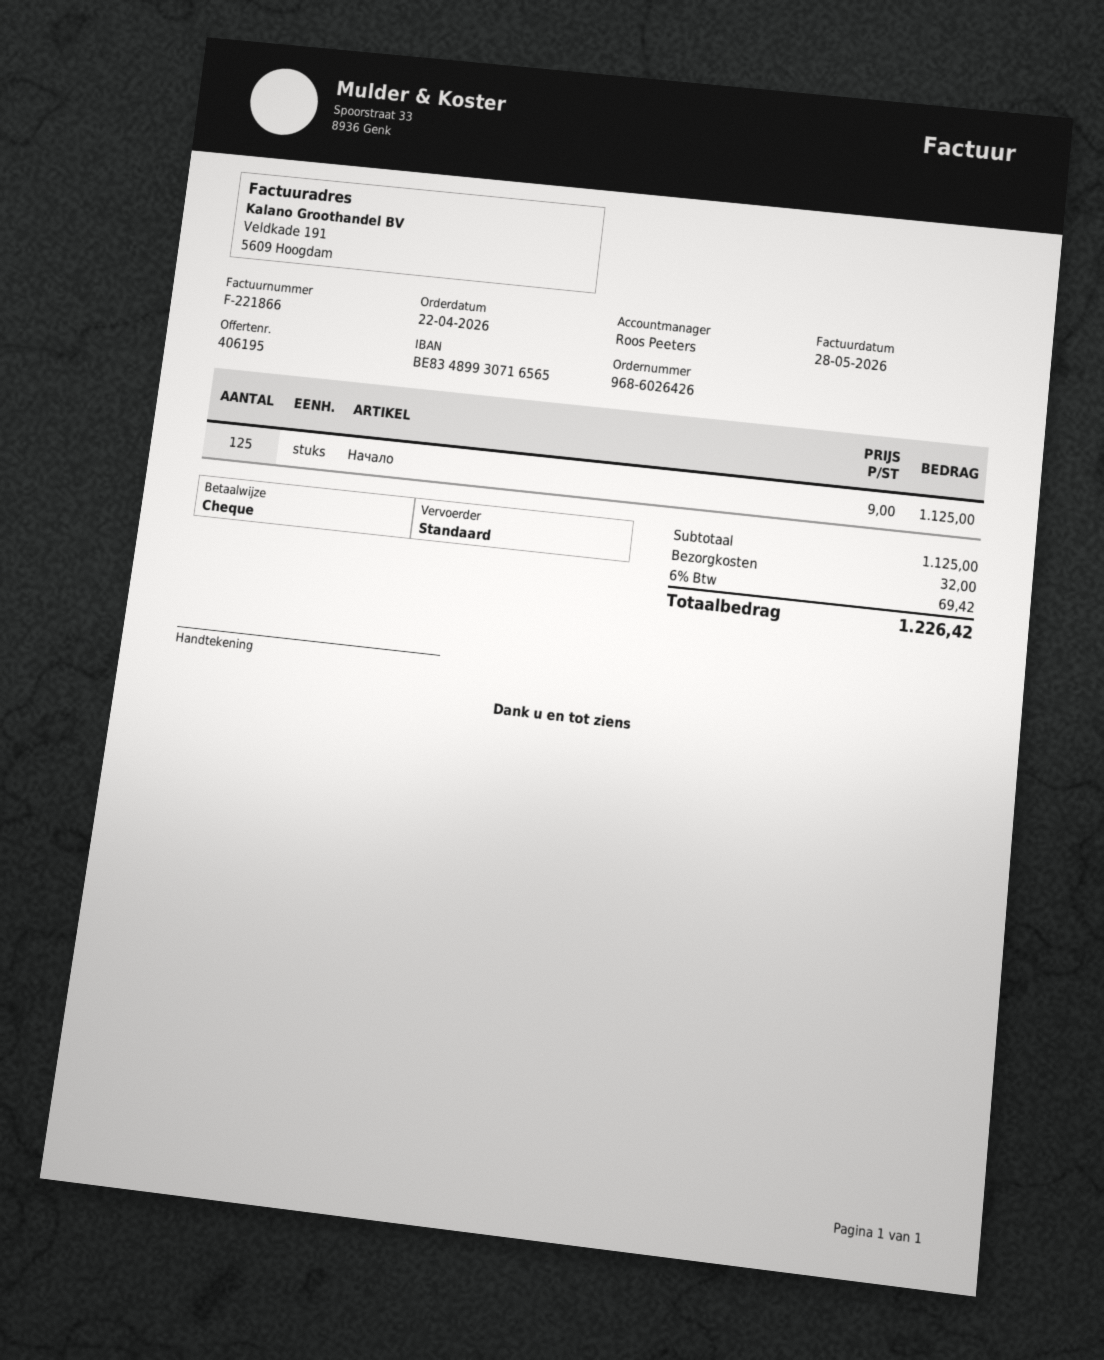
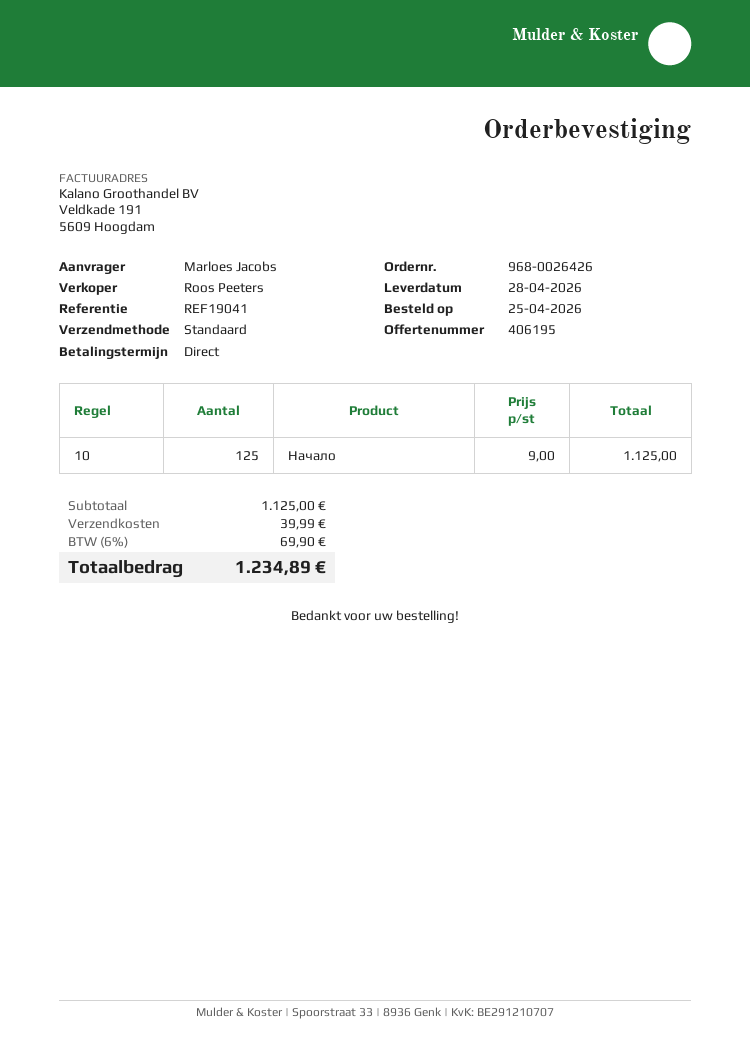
order number: 968-6026426 -> 968-0026426
order date: 2026-04-22 -> 2026-04-25
shipping: 32.00 -> 39.99
tax: 6% = 69.42 -> 6% = 69.90
total: 1226.42 -> 1234.89

